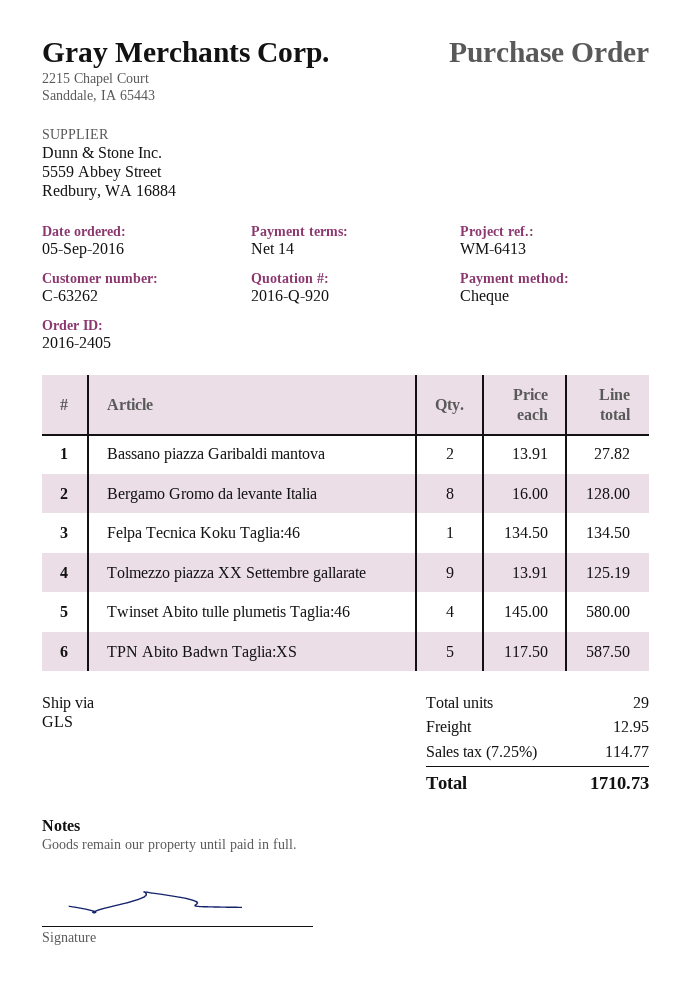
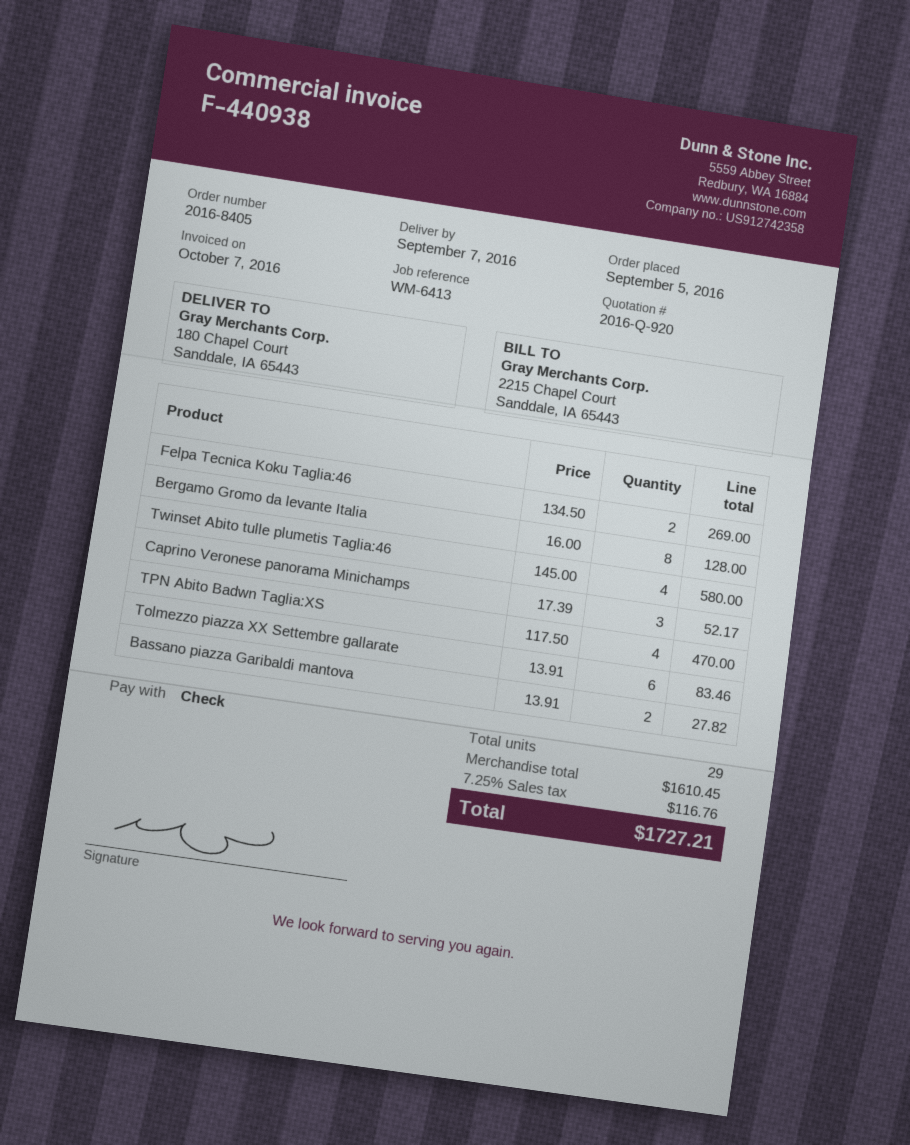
order number: 2016-2405 -> 2016-8405
Felpa Tecnica Koku Taglia:46: 1 x 134.50 = 134.50 -> 2 x 134.50 = 269.00
Tolmezzo piazza XX Settembre gallarate: 9 x 13.91 = 125.19 -> 6 x 13.91 = 83.46
TPN Abito Badwn Taglia:XS: 5 x 117.50 = 587.50 -> 4 x 117.50 = 470.00
Caprino Veronese panorama Minichamps: none -> 3 x 17.39 = 52.17
shipping: 12.95 -> none
tax: 7.25% = 114.77 -> 7.25% = 116.76
total: 1710.73 -> 1727.21

